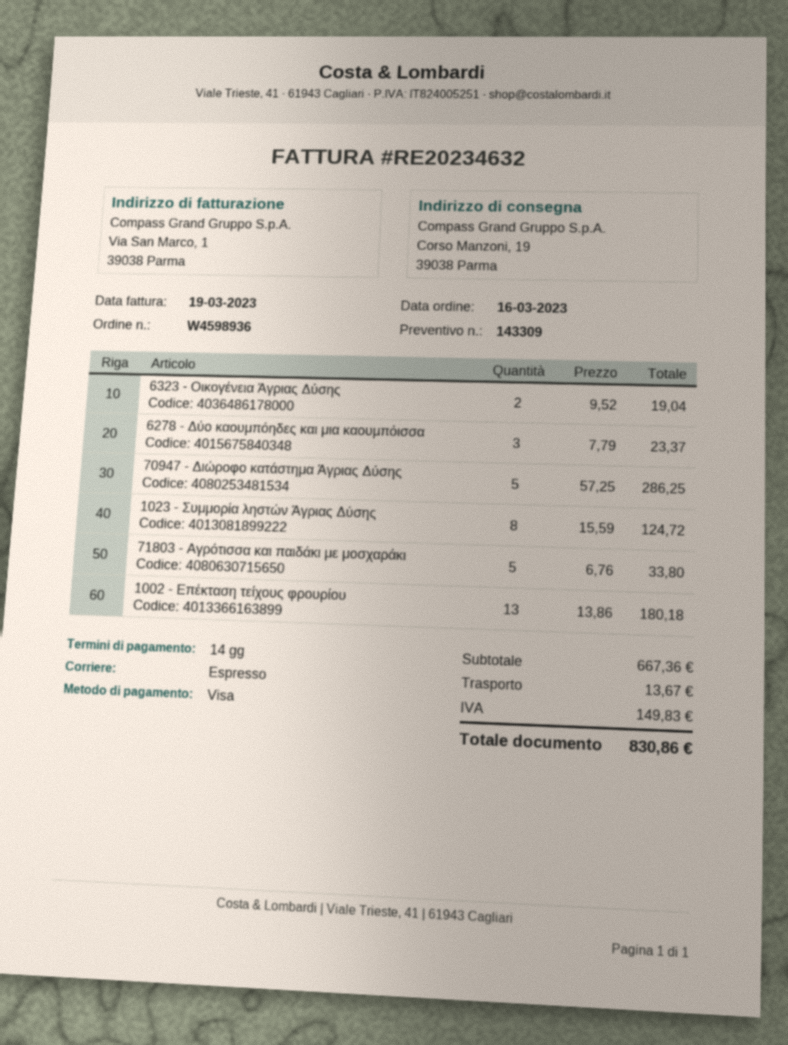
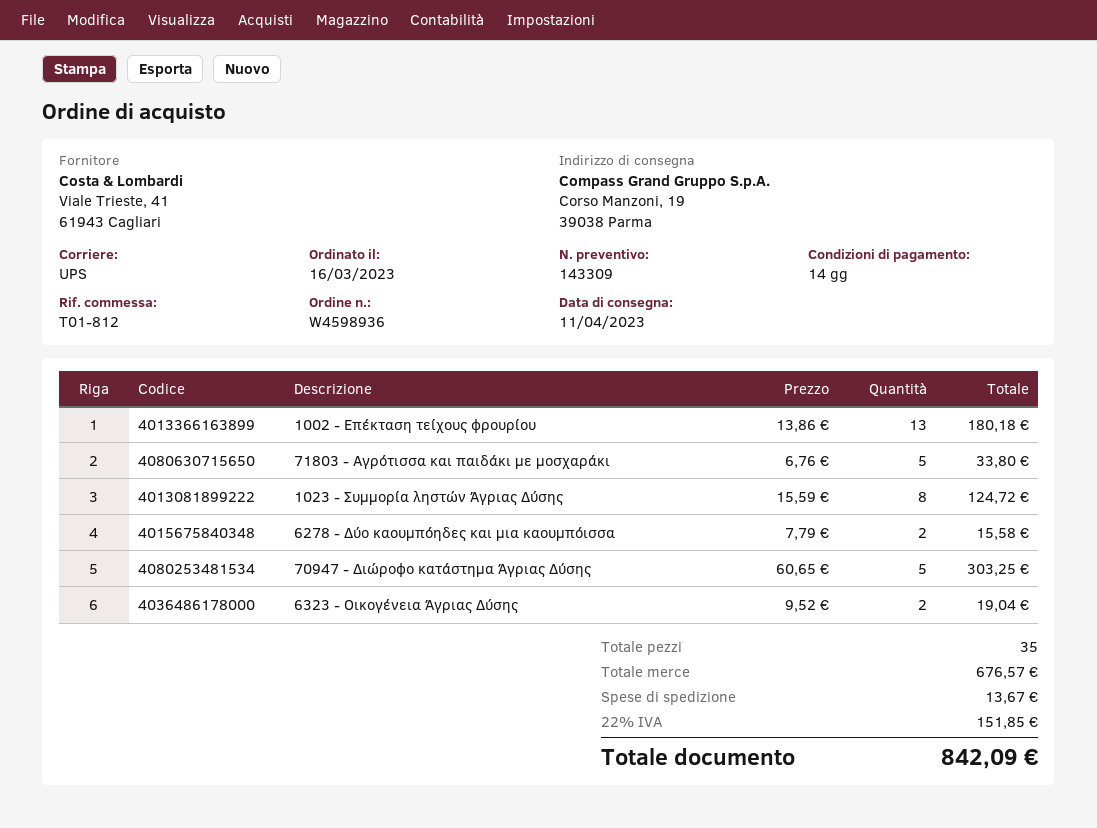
shipping method: express -> UPS
6278 - Δύο καουμπόηδες και μια καουμπόισσα: 3 x 7.79 = 23.37 -> 2 x 7.79 = 15.58
70947 - Διώροφο κατάστημα Άγριας Δύσης: 5 x 57.25 = 286.25 -> 5 x 60.65 = 303.25
subtotal: 667.36 -> 676.57
tax: 149.83 -> 151.85
total: 830.86 -> 842.09

